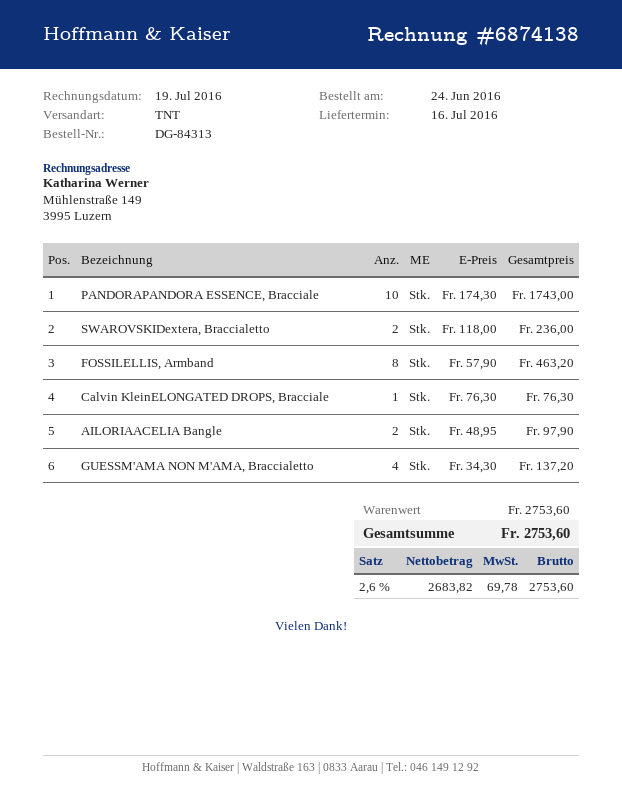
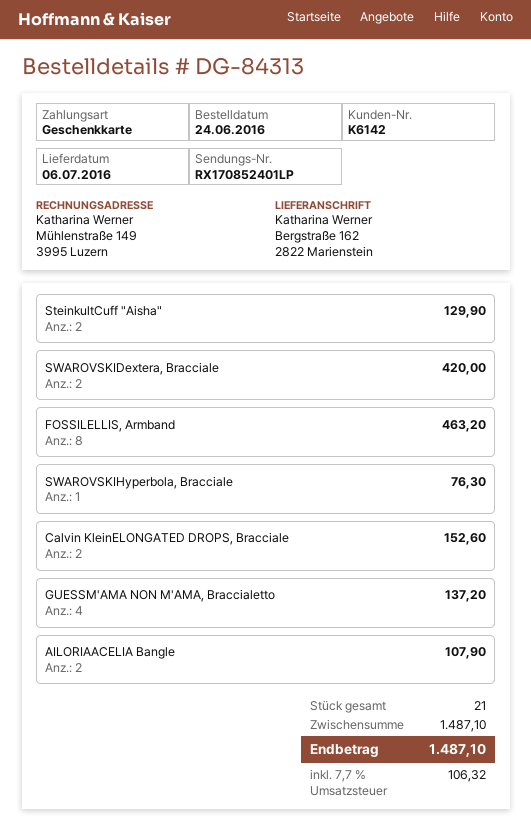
delivery date: 2016-07-16 -> 2016-07-06
PANDORAPANDORA ESSENCE, Bracciale: 10 for 1743.00 -> none
SWAROVSKIDextera, Braccialetto: 2 for 236.00 -> none
Calvin KleinELONGATED DROPS, Bracciale: 1 for 76.30 -> 2 for 152.60
AILORIAACELIA Bangle: 2 for 97.90 -> 2 for 107.90
SteinkultCuff "Aisha": none -> 2 for 129.90
SWAROVSKIDextera, Bracciale: none -> 2 for 420.00
SWAROVSKIHyperbola, Bracciale: none -> 1 for 76.30
subtotal: 2753.60 -> 1487.10
tax: 2.6% = 69.78 -> 7.7% = 106.32
total: 2753.60 -> 1487.10

